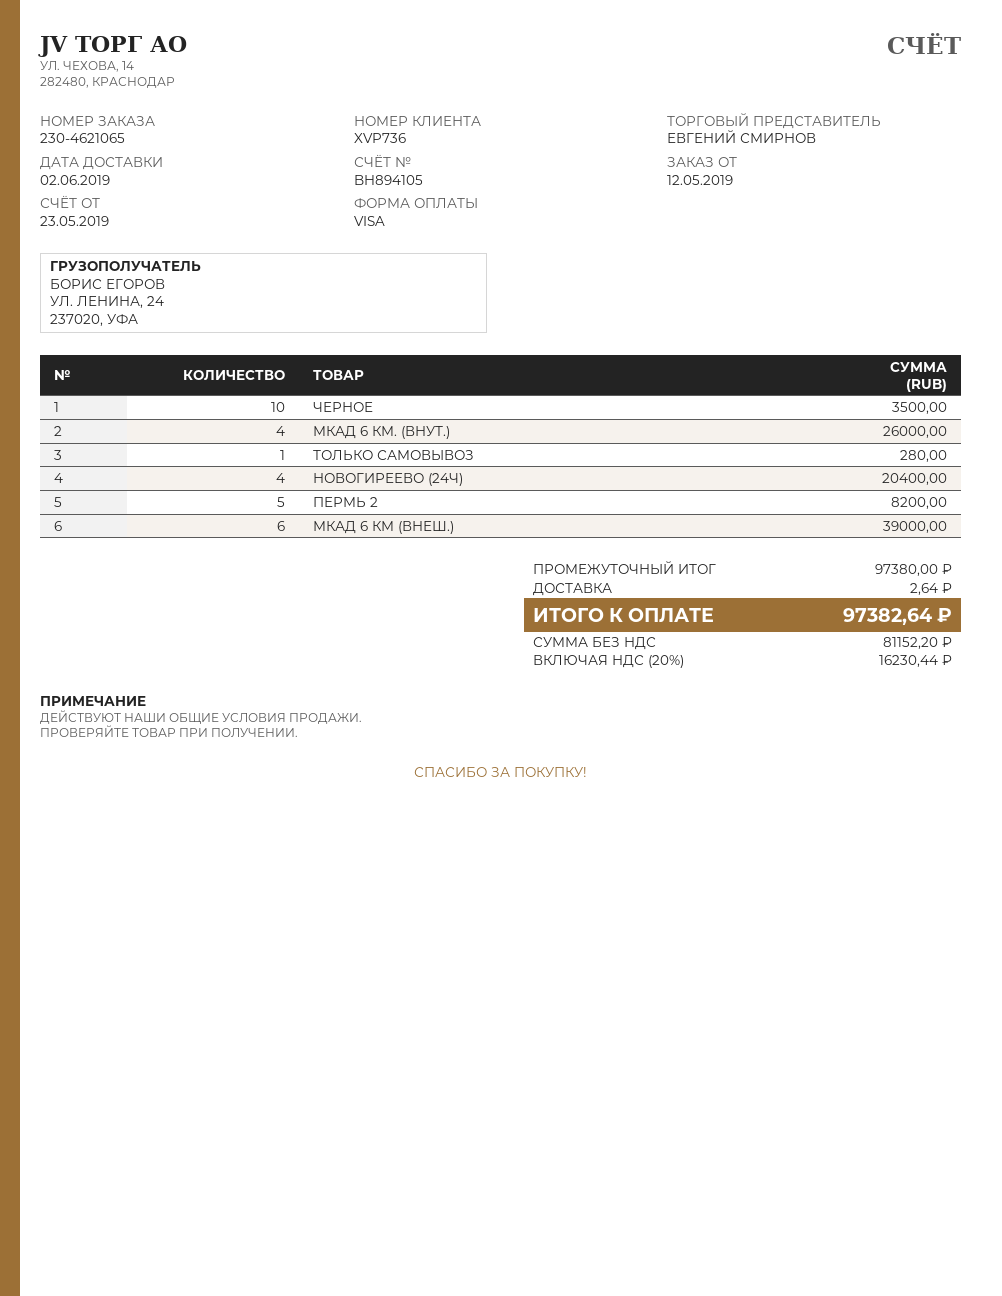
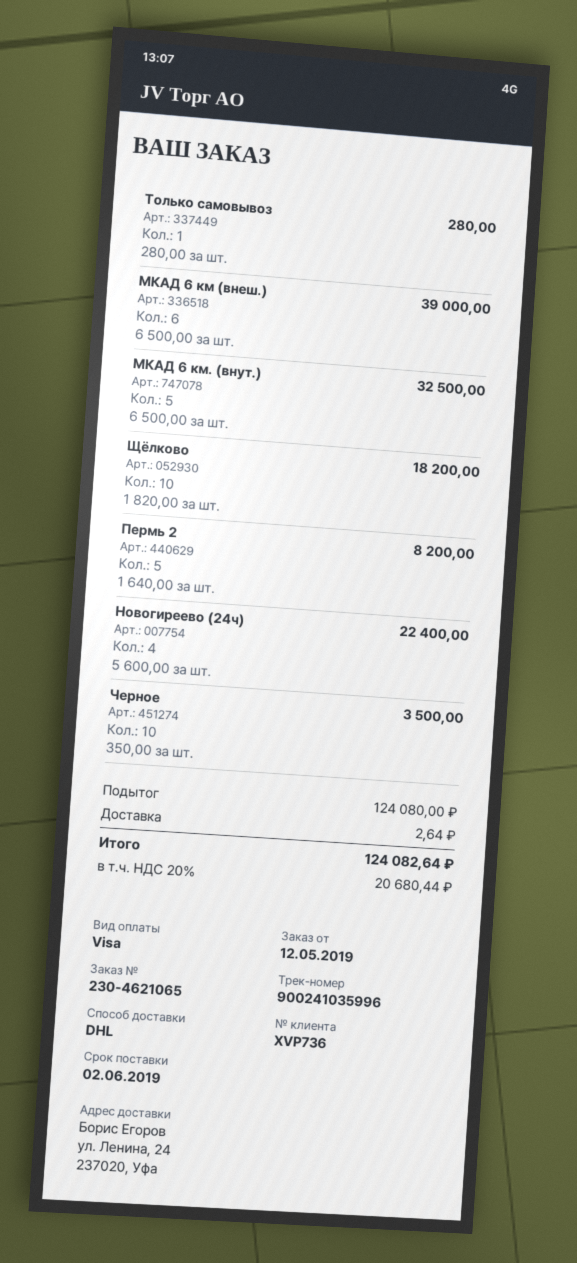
МКАД 6 КМ. (ВНУТ.): 4 for 26000.00 -> 5 for 32500.00
НОВОГИРЕЕВО (24Ч): 4 for 20400.00 -> 4 for 22400.00
Щёлково: none -> 10 for 18200.00
subtotal: 97380.00 -> 124080.00
tax: 20% = 16230.44 -> 20% = 20680.44
total: 97382.64 -> 124082.64

